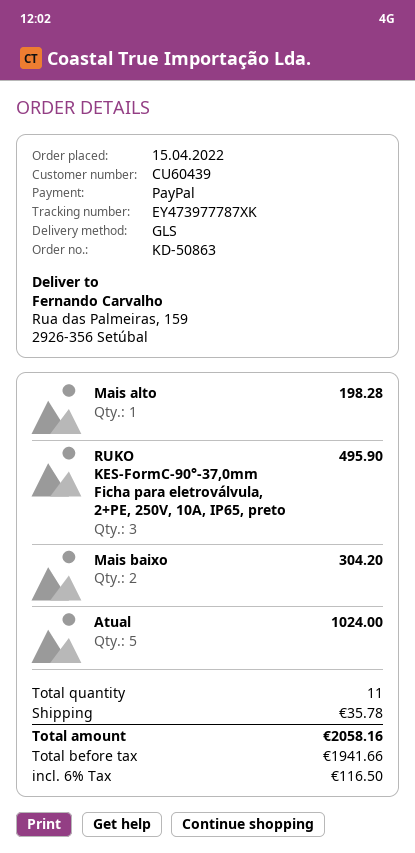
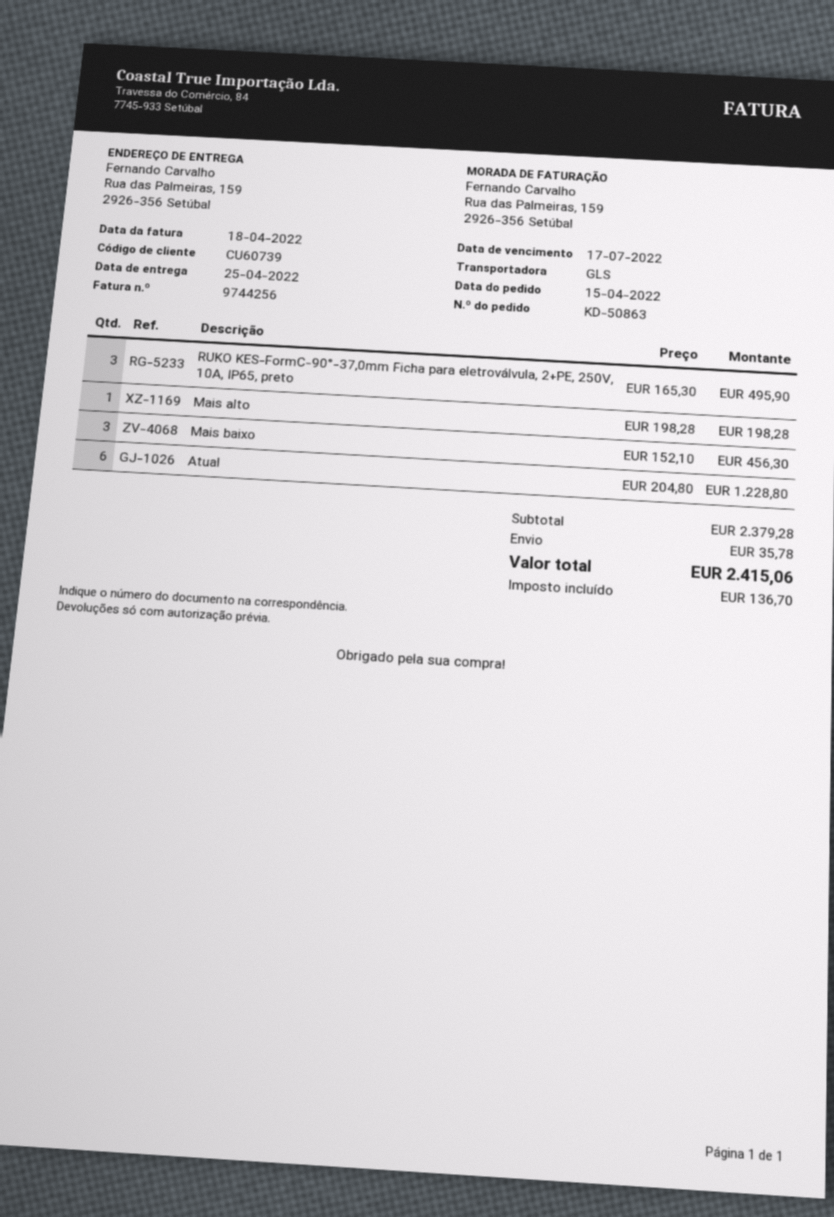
customer number: CU60439 -> CU60739
Mais baixo: 2 for 304.20 -> 3 for 456.30
Atual: 5 for 1024.00 -> 6 for 1228.80
tax: 116.50 -> 136.70
total: 2058.16 -> 2415.06

